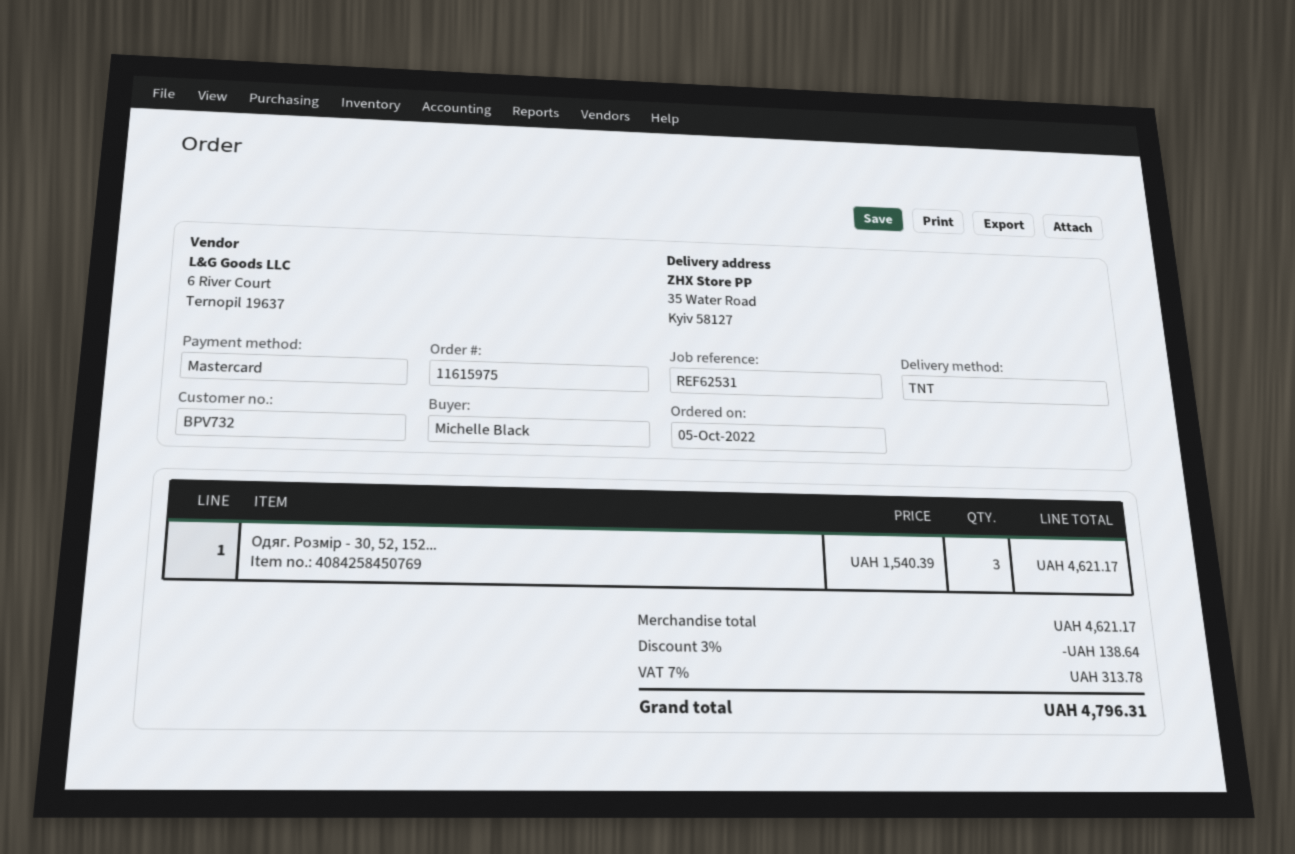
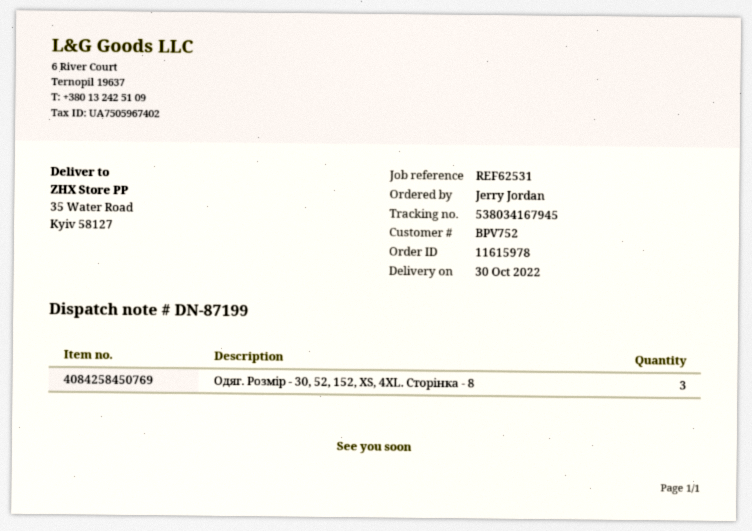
order number: 11615975 -> 11615978
customer number: BPV732 -> BPV752
ordered by: Michelle Black -> Jerry Jordan

